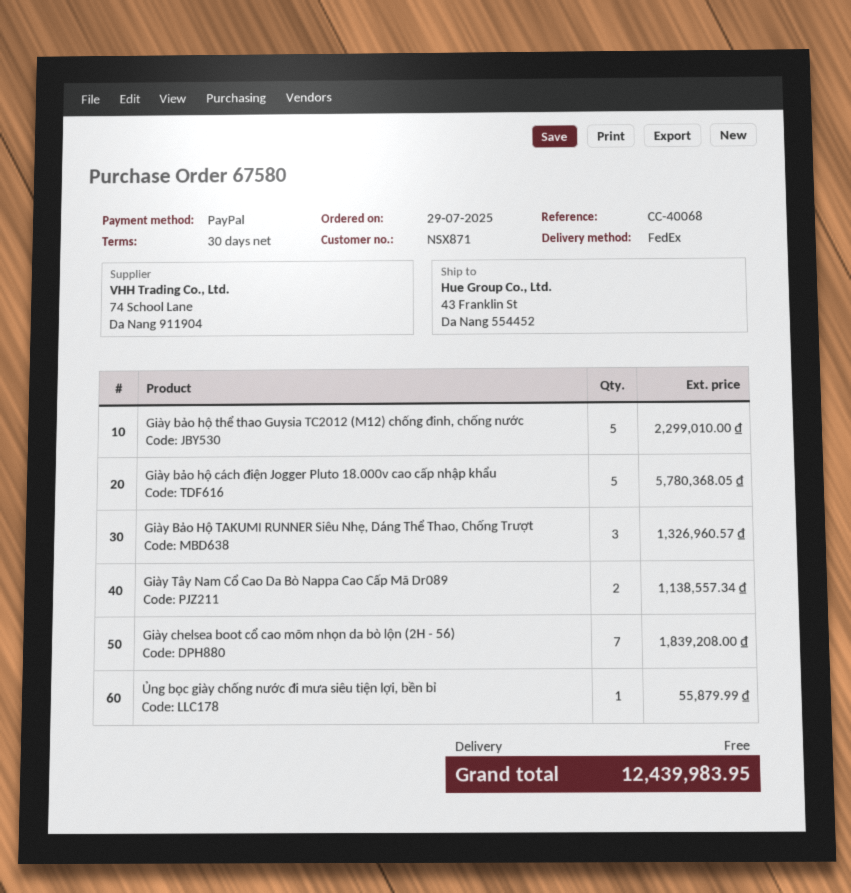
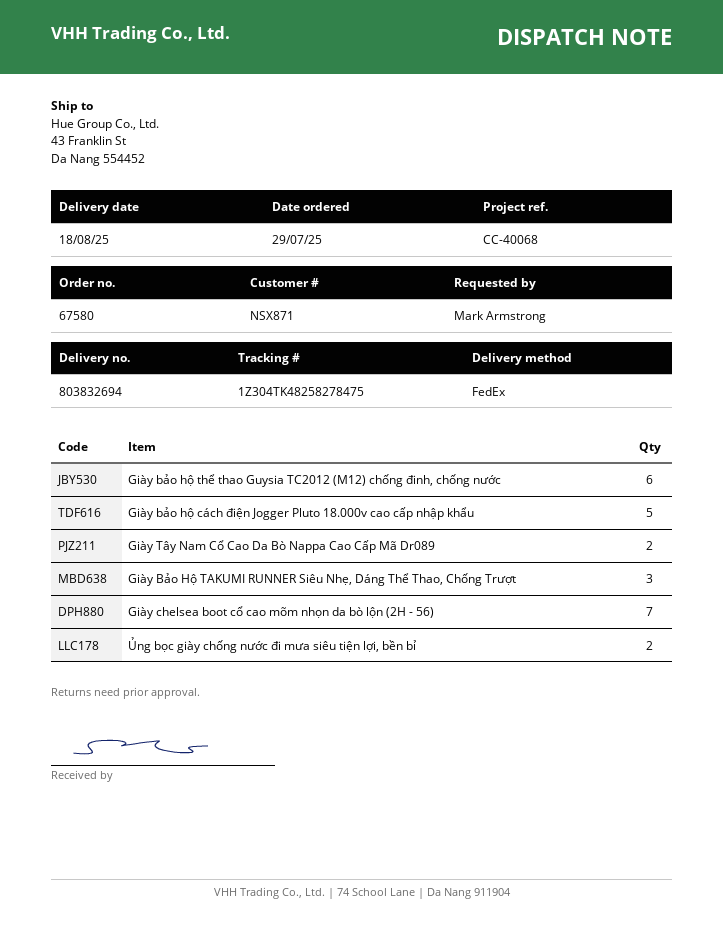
Giày bảo hộ thể thao Guysia TC2012 (M12) chống đinh, chống nước: 5 -> 6
Ủng bọc giày chống nước đi mưa siêu tiện lợi, bền bỉ: 1 -> 2

